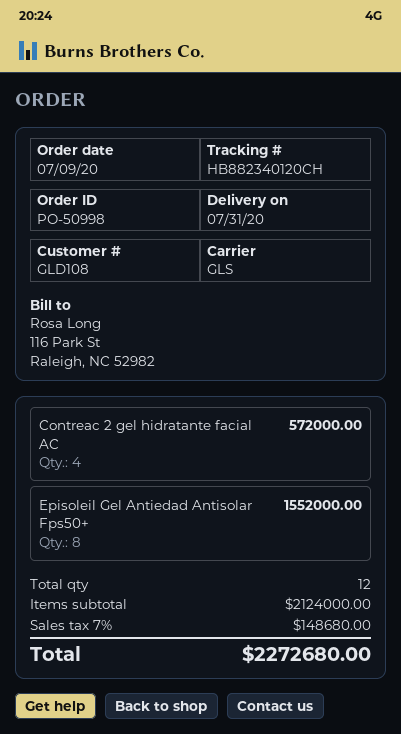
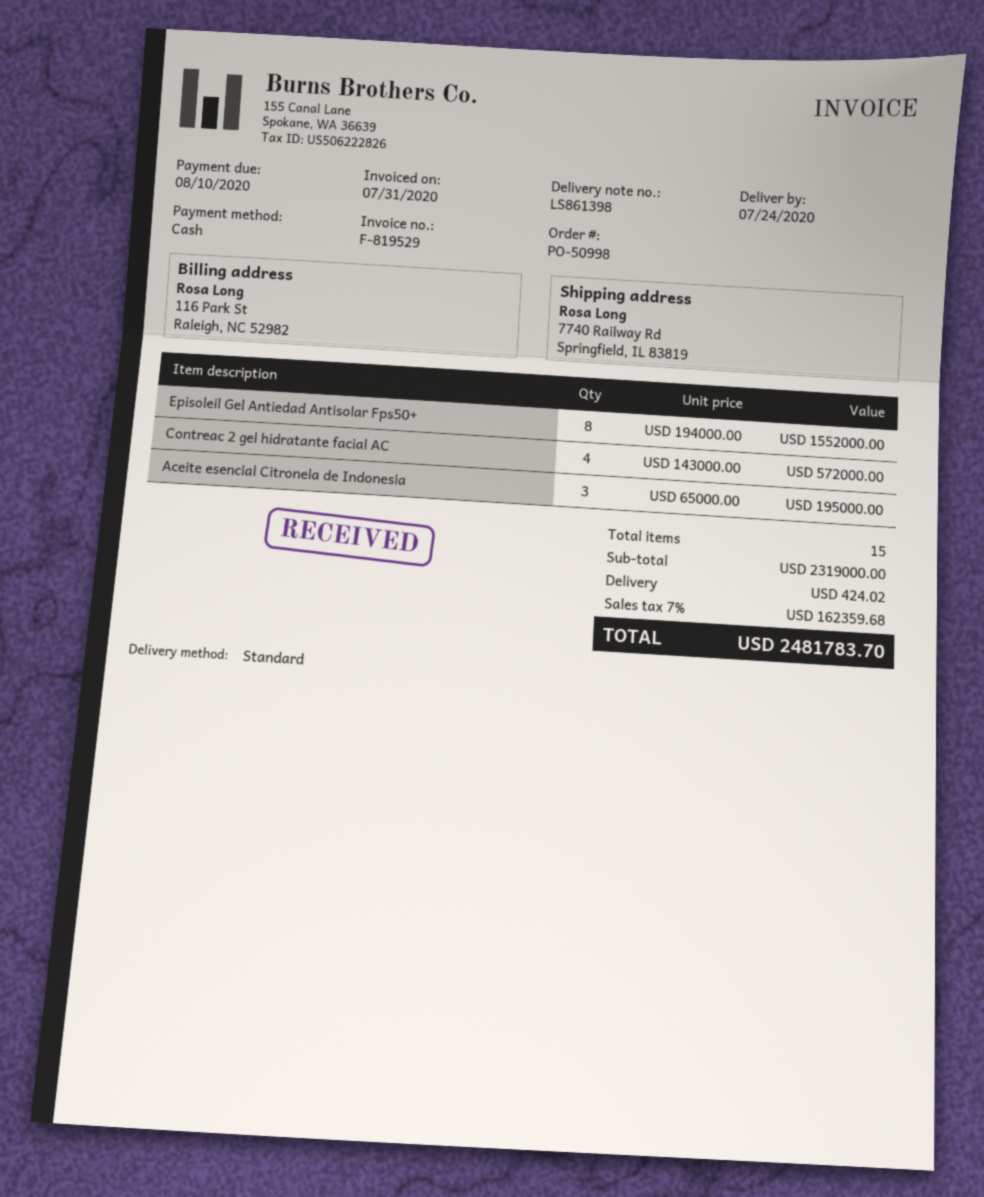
delivery date: 2020-07-31 -> 2020-07-24
shipping method: GLS -> standard
Aceite esencial Citronela de Indonesia: none -> 3 for 195000.00
total quantity: 12 -> 15
subtotal: 2124000.00 -> 2319000.00
shipping: none -> 424.02
tax: 7% = 148680.00 -> 7% = 162359.68
total: 2272680.00 -> 2481783.70

